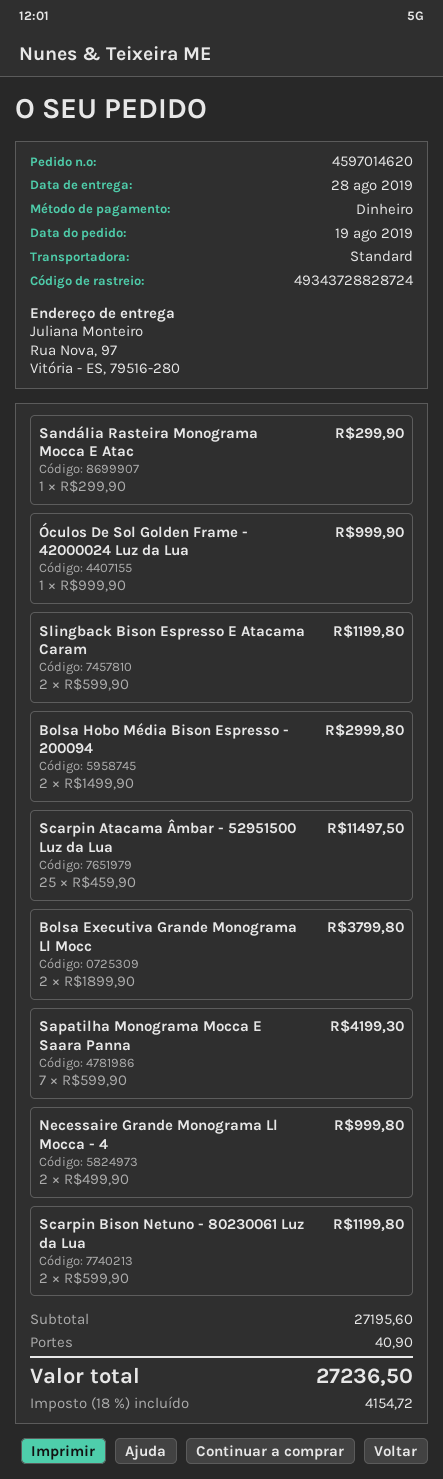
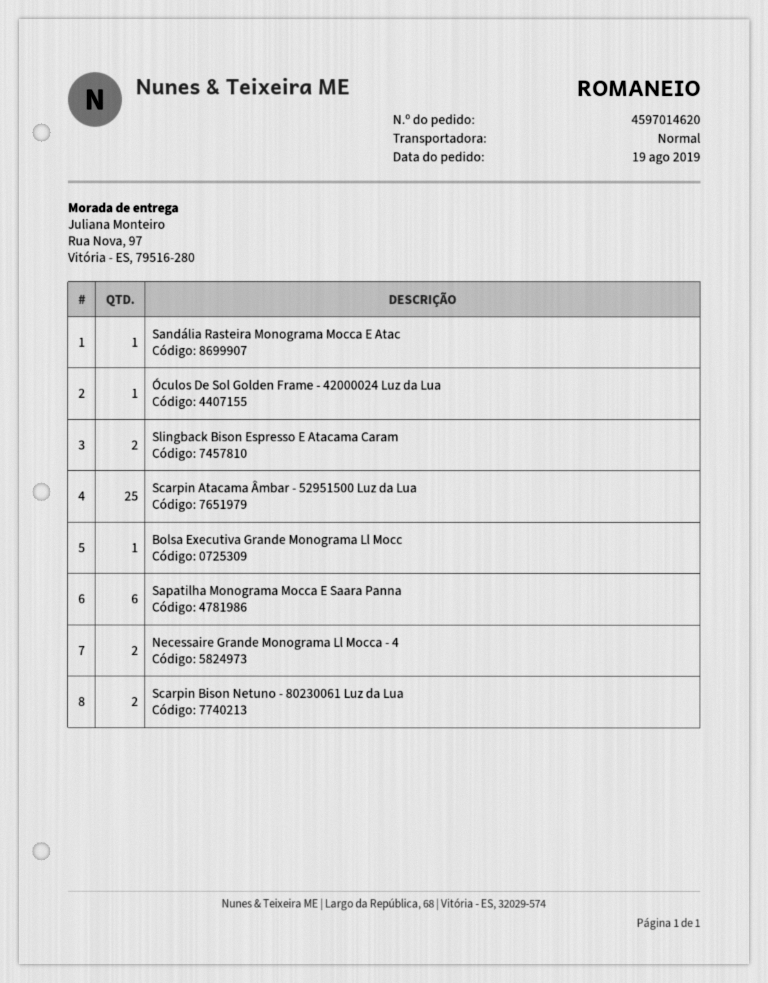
Bolsa Hobo Média Bison Espresso - 200094: 2 -> none
Bolsa Executiva Grande Monograma Ll Mocc: 2 -> 1
Sapatilha Monograma Mocca E Saara Panna: 7 -> 6

